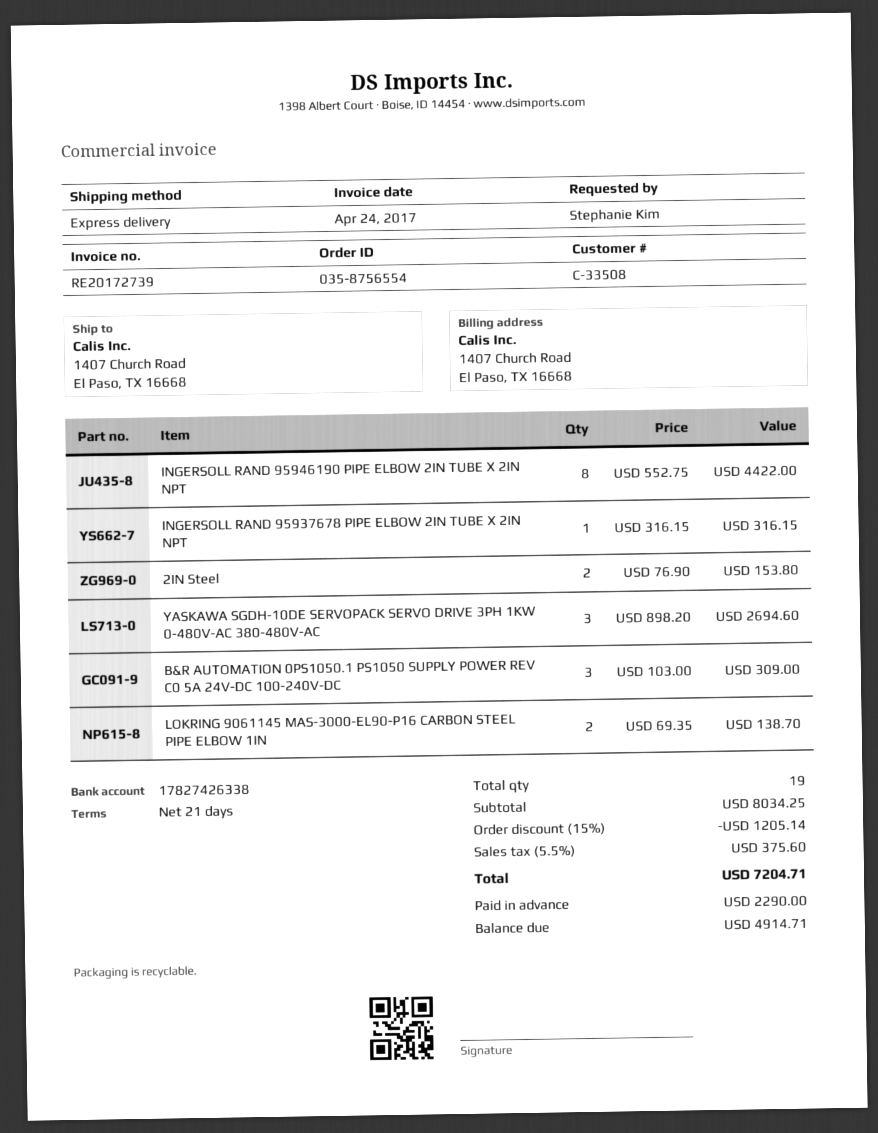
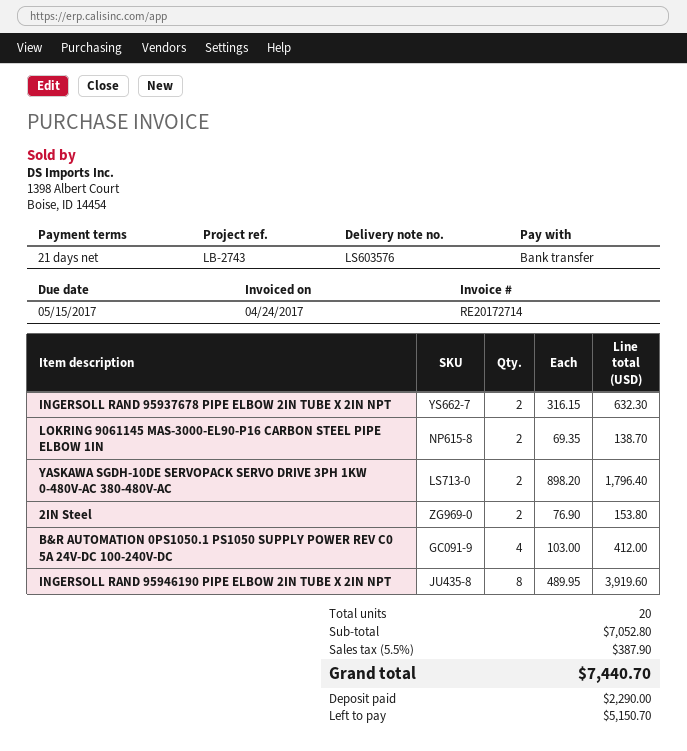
invoice number: RE20172739 -> RE20172714
INGERSOLL RAND 95946190 PIPE ELBOW 2IN TUBE X 2IN NPT: 8 x 552.75 = 4422.00 -> 8 x 489.95 = 3919.60
INGERSOLL RAND 95937678 PIPE ELBOW 2IN TUBE X 2IN NPT: 1 x 316.15 = 316.15 -> 2 x 316.15 = 632.30
YASKAWA SGDH-10DE SERVOPACK SERVO DRIVE 3PH 1KW 0-480V-AC 380-480V-AC: 3 x 898.20 = 2694.60 -> 2 x 898.20 = 1796.40
B&R AUTOMATION 0PS1050.1 PS1050 SUPPLY POWER REV C0 5A 24V-DC 100-240V-DC: 3 x 103.00 = 309.00 -> 4 x 103.00 = 412.00
total quantity: 19 -> 20
subtotal: 8034.25 -> 7052.80
discount: 15% = 1205.14 -> none
tax: 5.5% = 375.60 -> 5.5% = 387.90
total: 7204.71 -> 7440.70
balance: 4914.71 -> 5150.70

